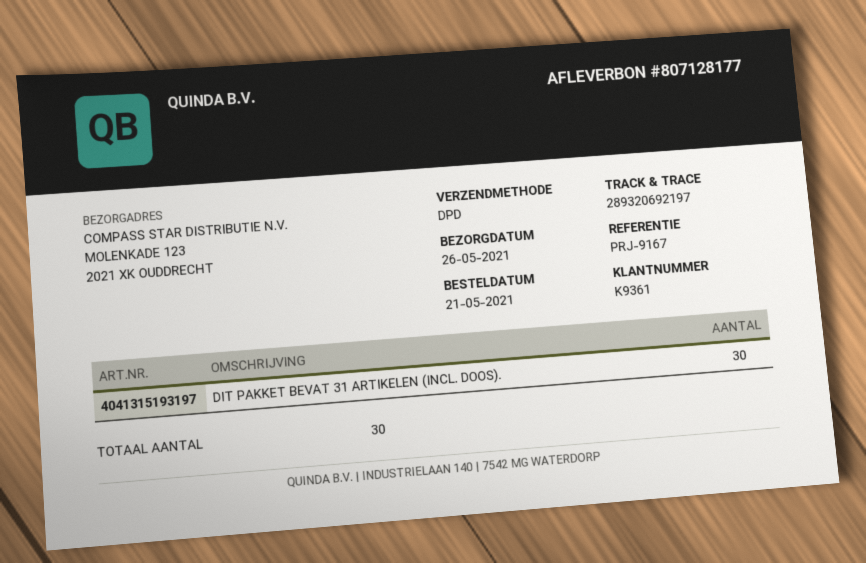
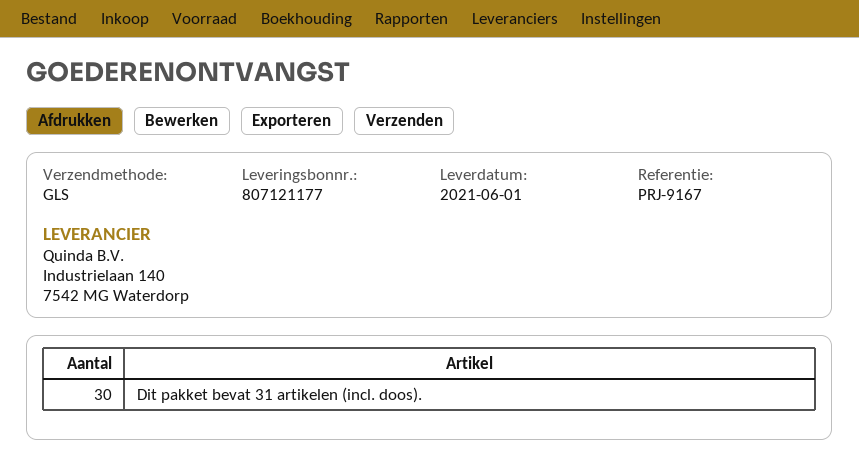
delivery note number: 807128177 -> 807121177
delivery date: 2021-05-26 -> 2021-06-01
shipping method: DPD -> GLS

